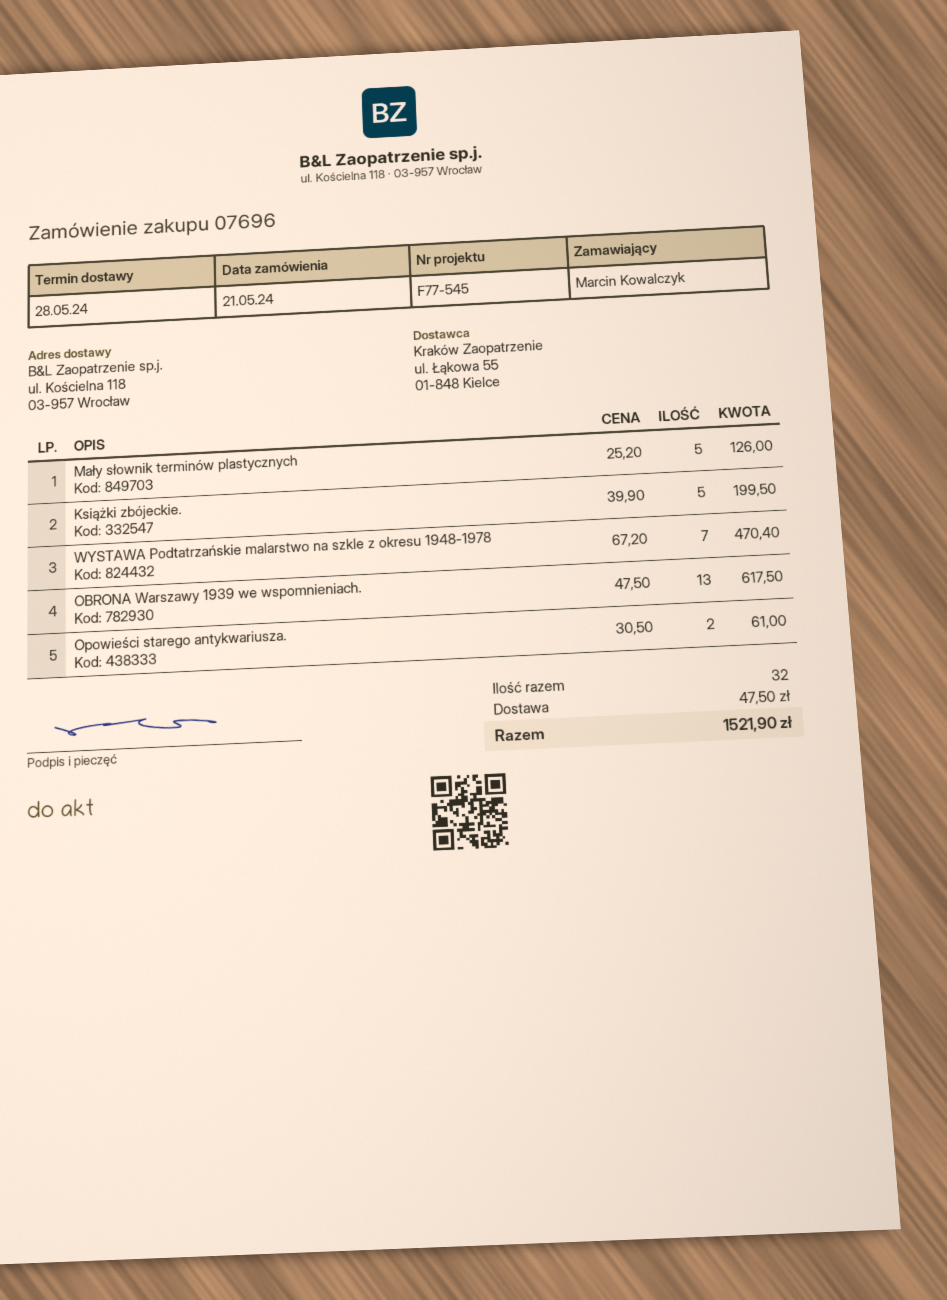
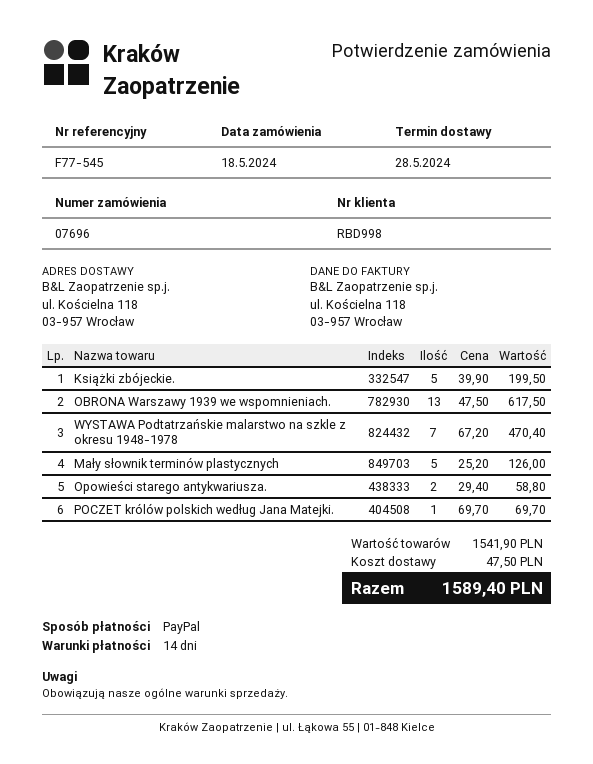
order date: 2024-05-21 -> 2024-05-18
Opowieści starego antykwariusza.: 2 x 30.50 = 61.00 -> 2 x 29.40 = 58.80
POCZET królów polskich według Jana Matejki.: none -> 1 x 69.70 = 69.70
total: 1521.90 -> 1589.40

